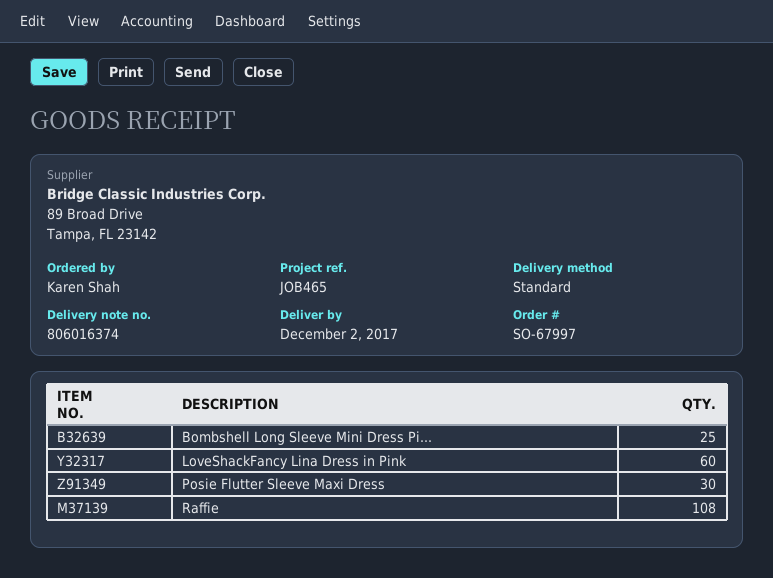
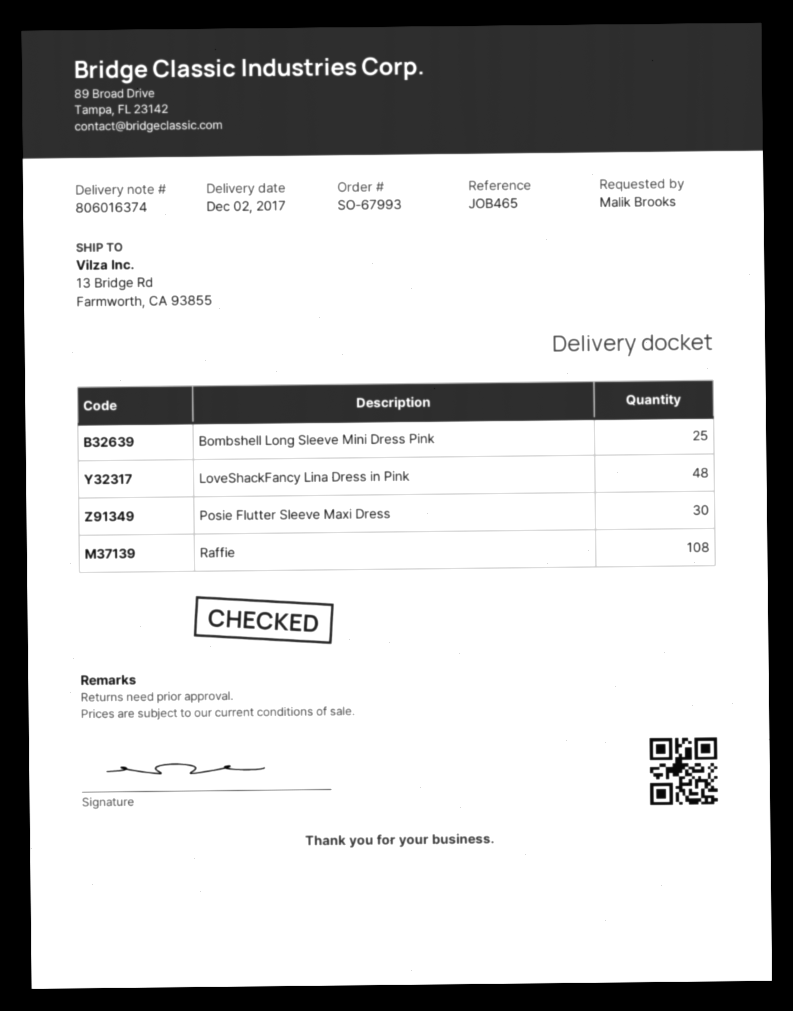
order number: SO-67997 -> SO-67993
ordered by: Karen Shah -> Malik Brooks
LoveShackFancy Lina Dress in Pink: 60 -> 48

